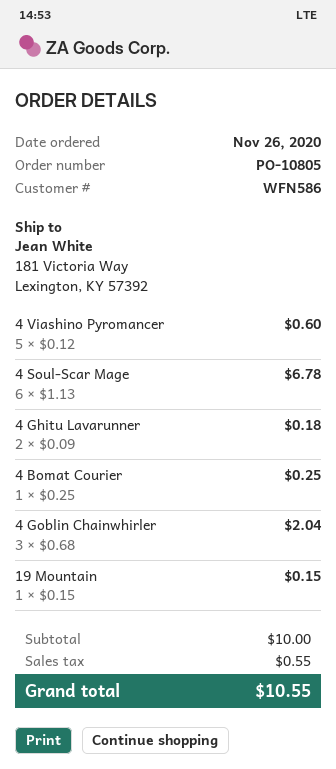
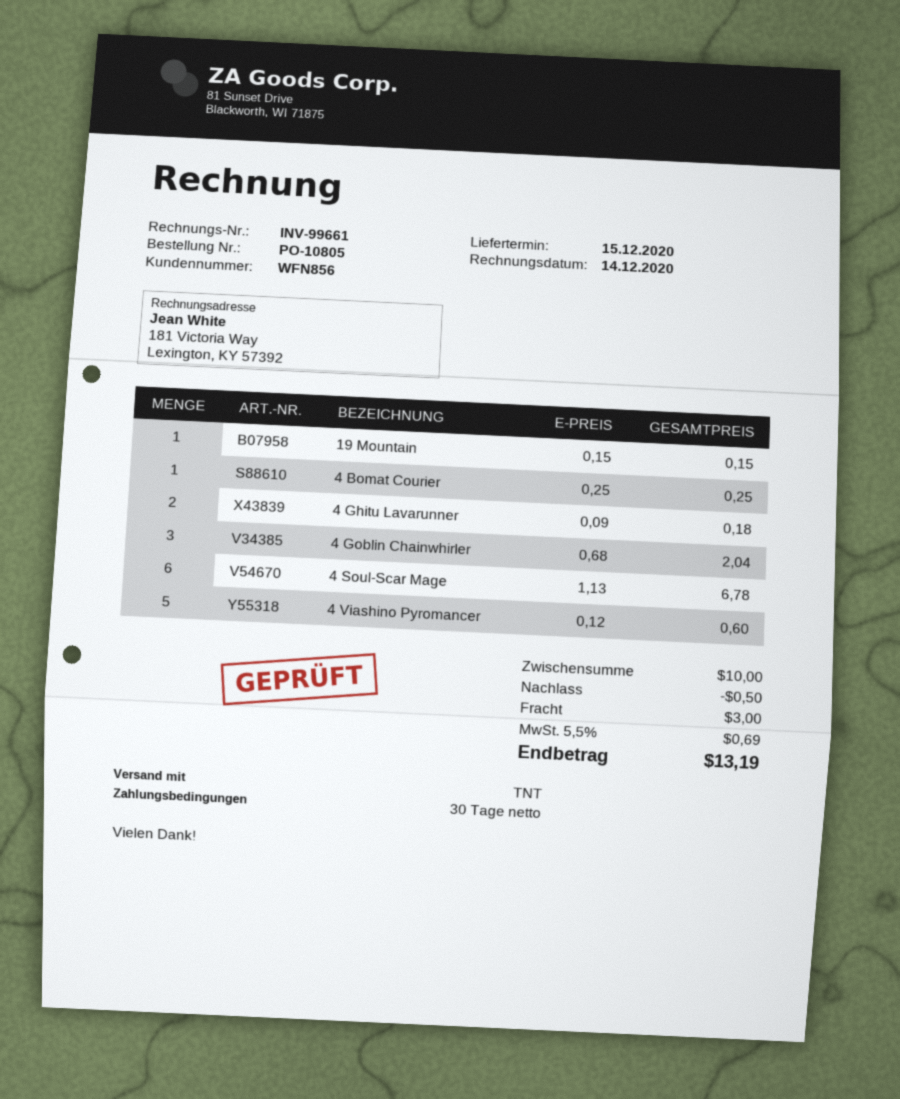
customer number: WFN586 -> WFN856
discount: none -> 0.50
shipping: none -> 3.00
tax: 0.55 -> 0.69
total: 10.55 -> 13.19

